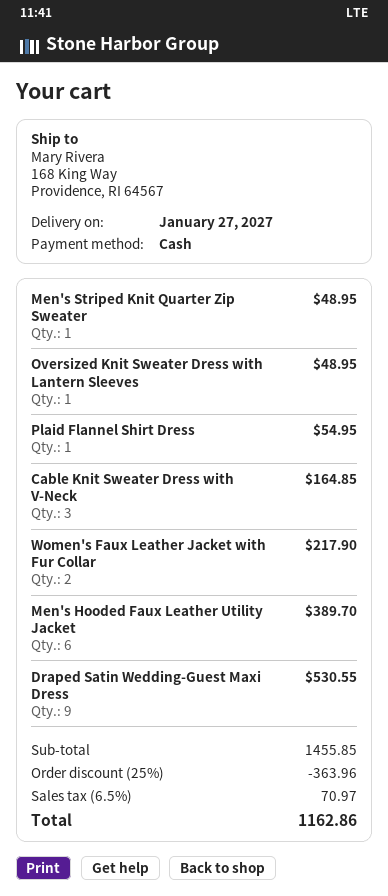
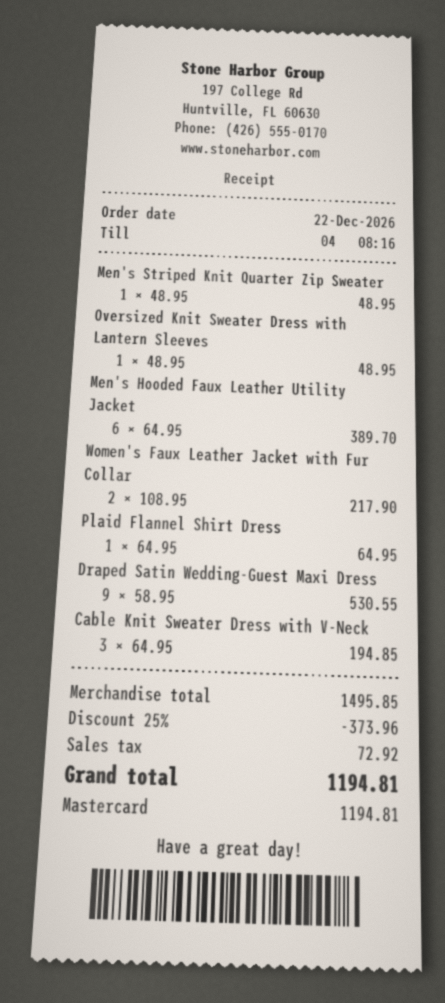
payment method: cash -> Mastercard
Plaid Flannel Shirt Dress: 1 for 54.95 -> 1 for 64.95
Cable Knit Sweater Dress with V-Neck: 3 for 164.85 -> 3 for 194.85
subtotal: 1455.85 -> 1495.85
discount: 25% = 363.96 -> 25% = 373.96
tax: 70.97 -> 72.92
total: 1162.86 -> 1194.81

